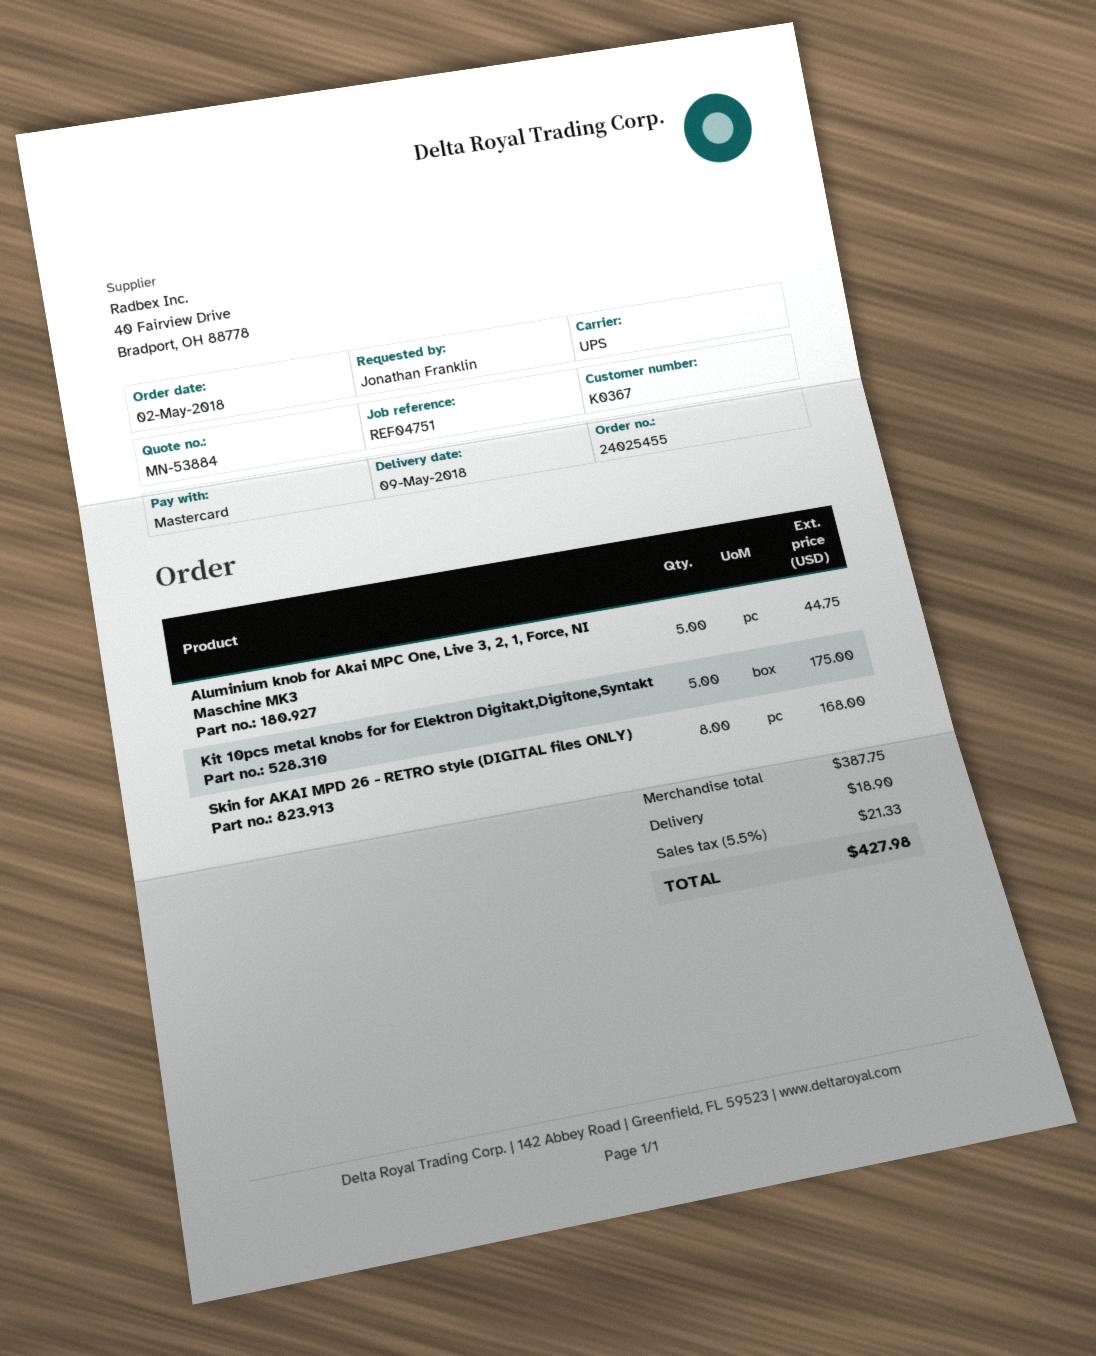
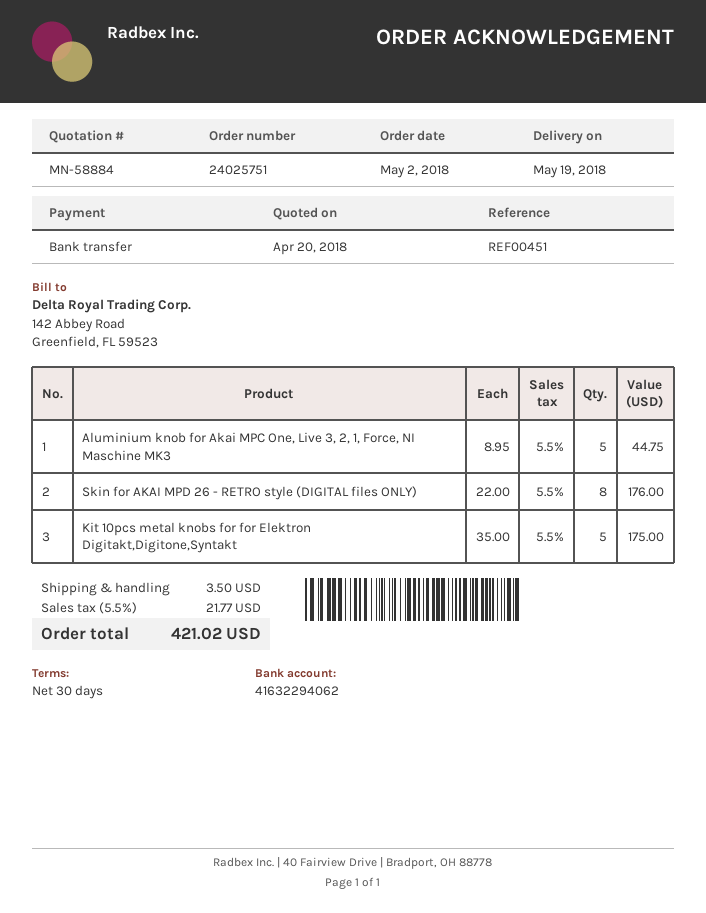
quote number: MN-53884 -> MN-58884
order number: 24025455 -> 24025751
delivery date: 2018-05-09 -> 2018-05-19
reference: REF04751 -> REF00451
payment method: Mastercard -> bank transfer
Skin for AKAI MPD 26 - RETRO style (DIGITAL files ONLY): 8 for 168.00 -> 8 for 176.00
shipping: 18.90 -> 3.50
tax: 5.5% = 21.33 -> 5.5% = 21.77
total: 427.98 -> 421.02

